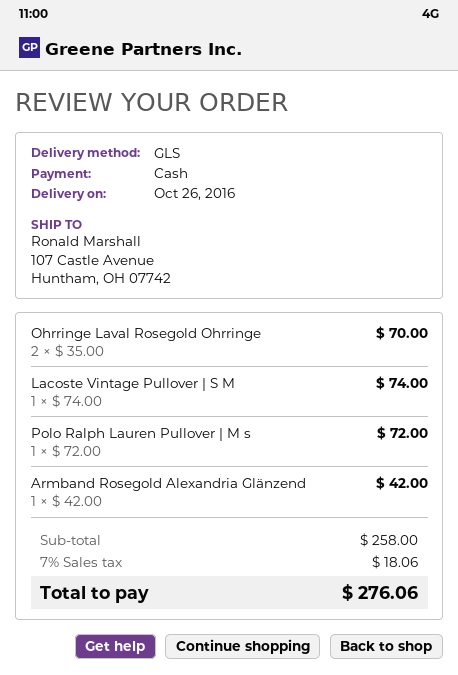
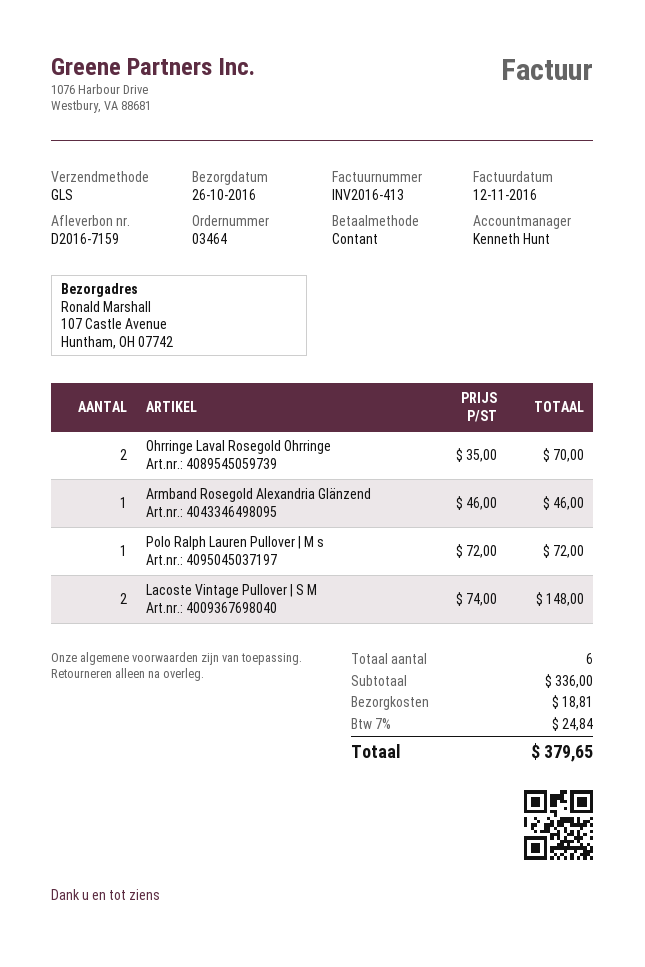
Lacoste Vintage Pullover | S M: 1 x 74.00 = 74.00 -> 2 x 74.00 = 148.00
Armband Rosegold Alexandria Glänzend: 1 x 42.00 = 42.00 -> 1 x 46.00 = 46.00
subtotal: 258.00 -> 336.00
shipping: none -> 18.81
tax: 7% = 18.06 -> 7% = 24.84
total: 276.06 -> 379.65

